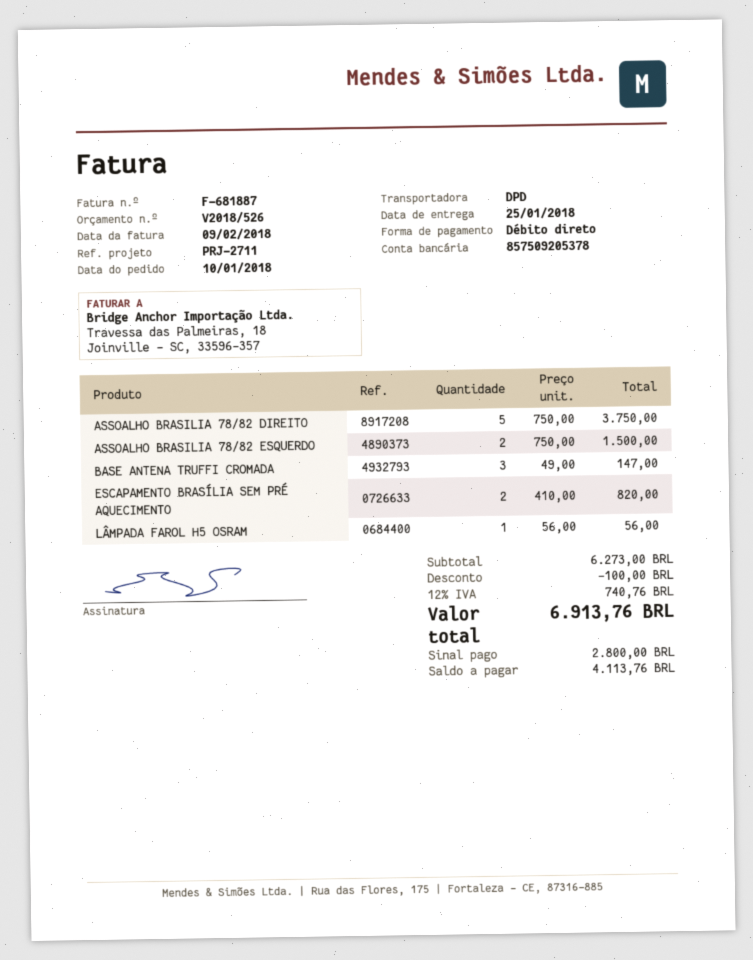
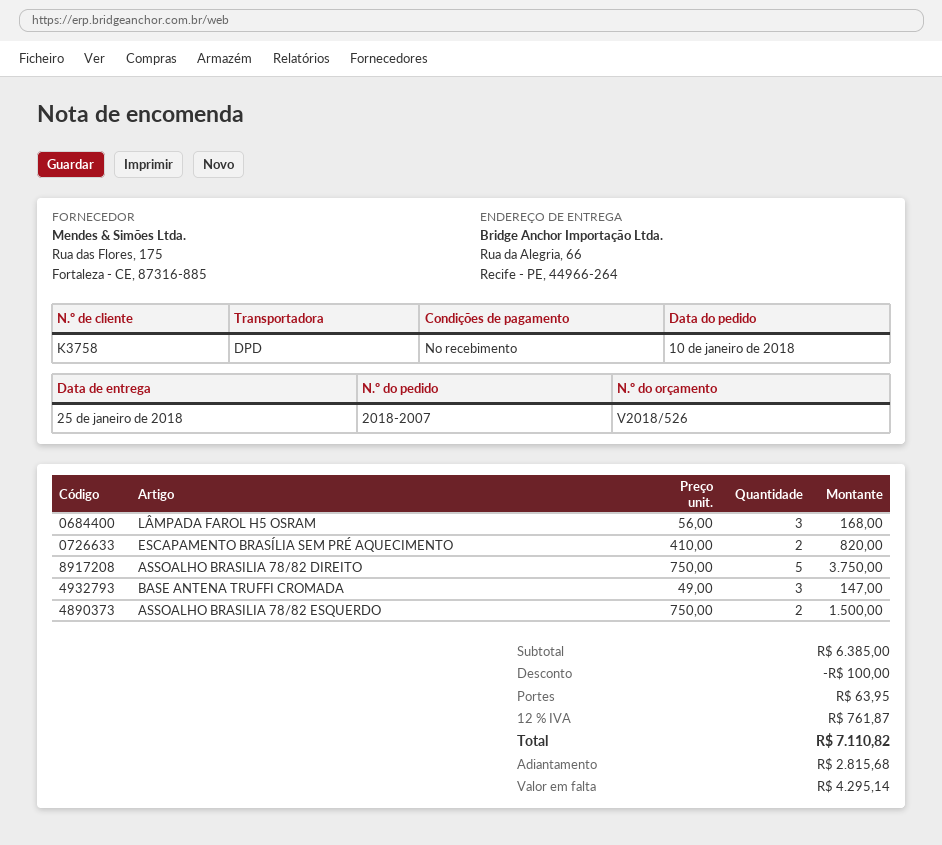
LÂMPADA FAROL H5 OSRAM: 1 x 56.00 = 56.00 -> 3 x 56.00 = 168.00
subtotal: 6273.00 -> 6385.00
shipping: none -> 63.95
tax: 12% = 740.76 -> 12% = 761.87
total: 6913.76 -> 7110.82
deposit: 2800.00 -> 2815.68
balance: 4113.76 -> 4295.14

